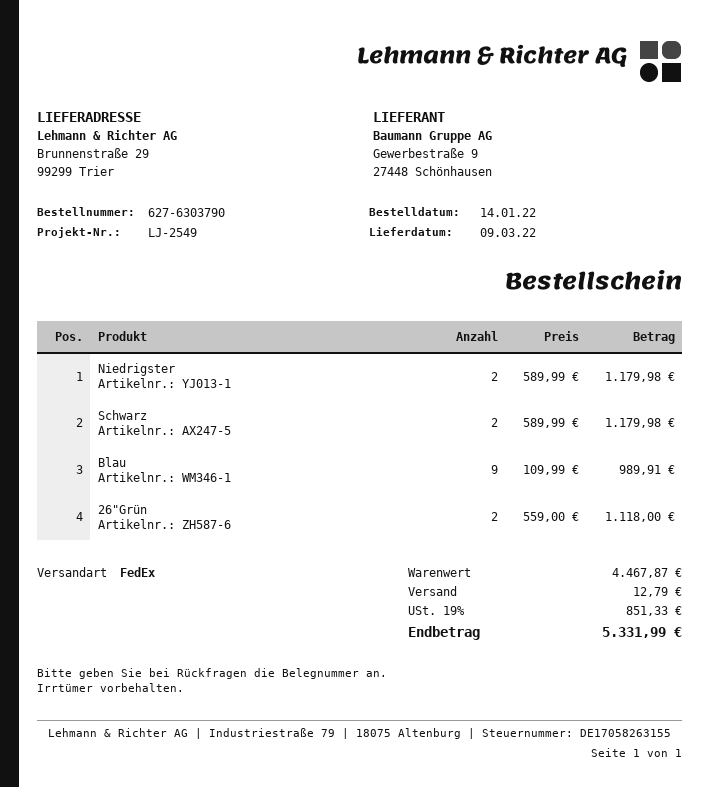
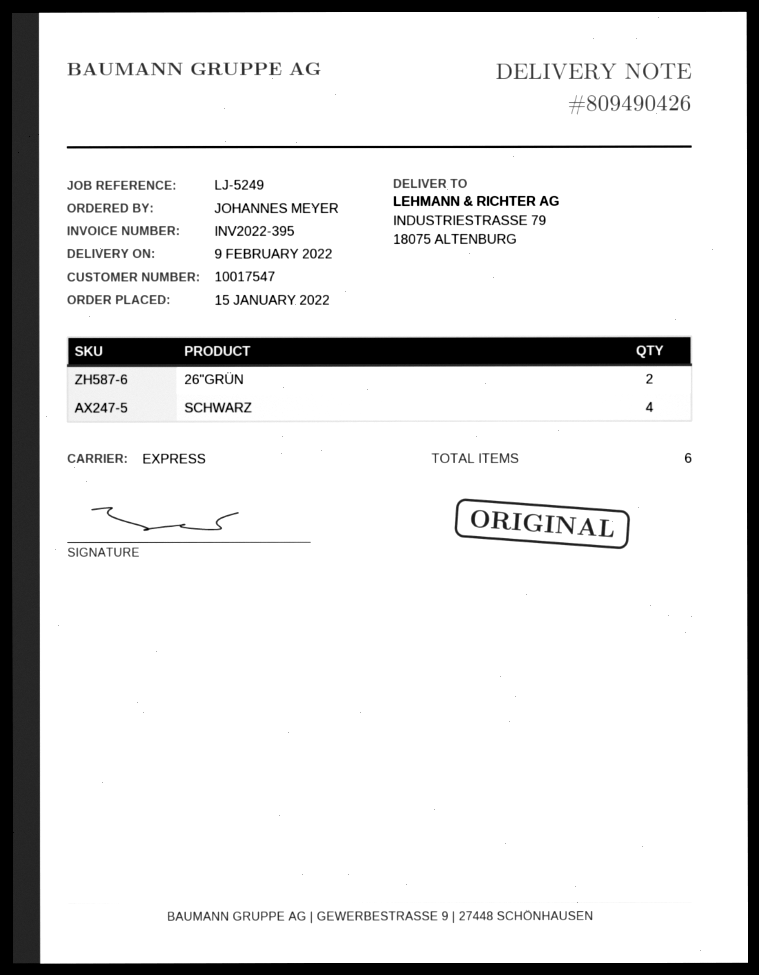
order date: 2022-01-14 -> 2022-01-15
delivery date: 2022-03-09 -> 2022-02-09
reference: LJ-2549 -> LJ-5249
shipping method: FedEx -> express
ship to: Brunnenstraße 29, 99299 Trier -> INDUSTRIESTRASSE 79, 18075 ALTENBURG
Niedrigster: 2 -> none
Schwarz: 2 -> 4
Blau: 9 -> none

